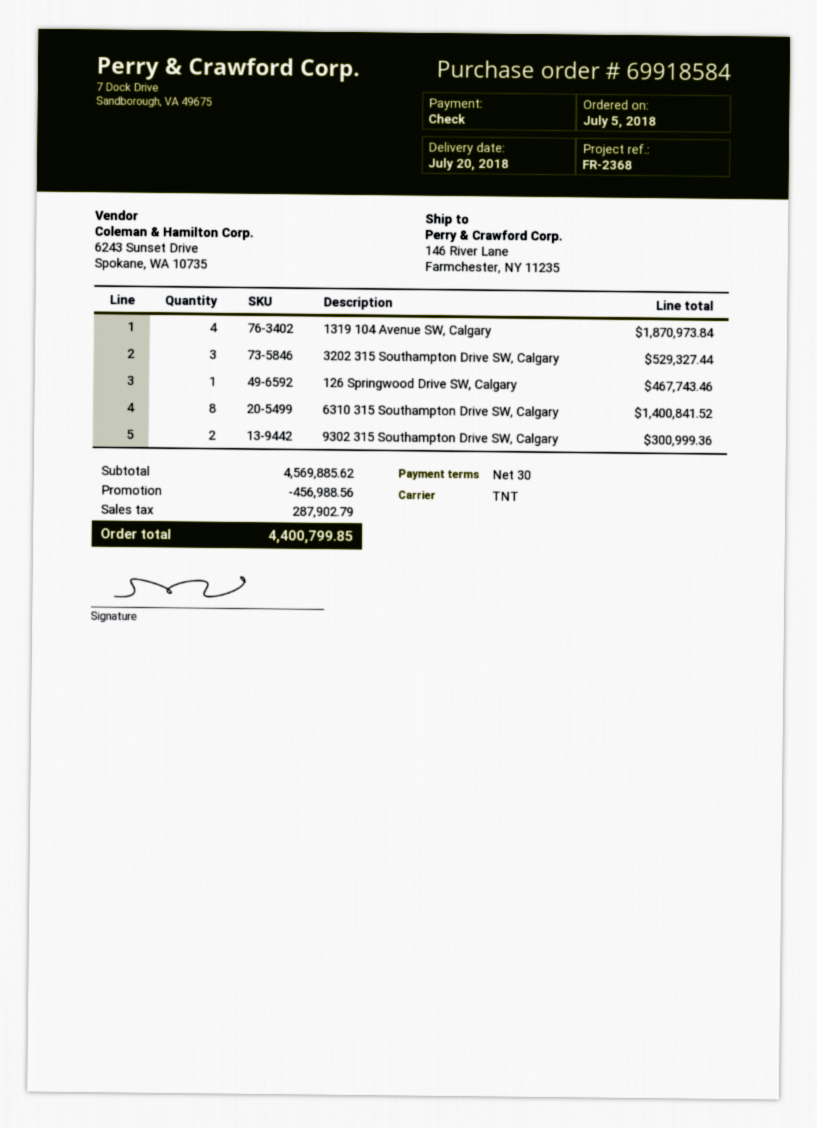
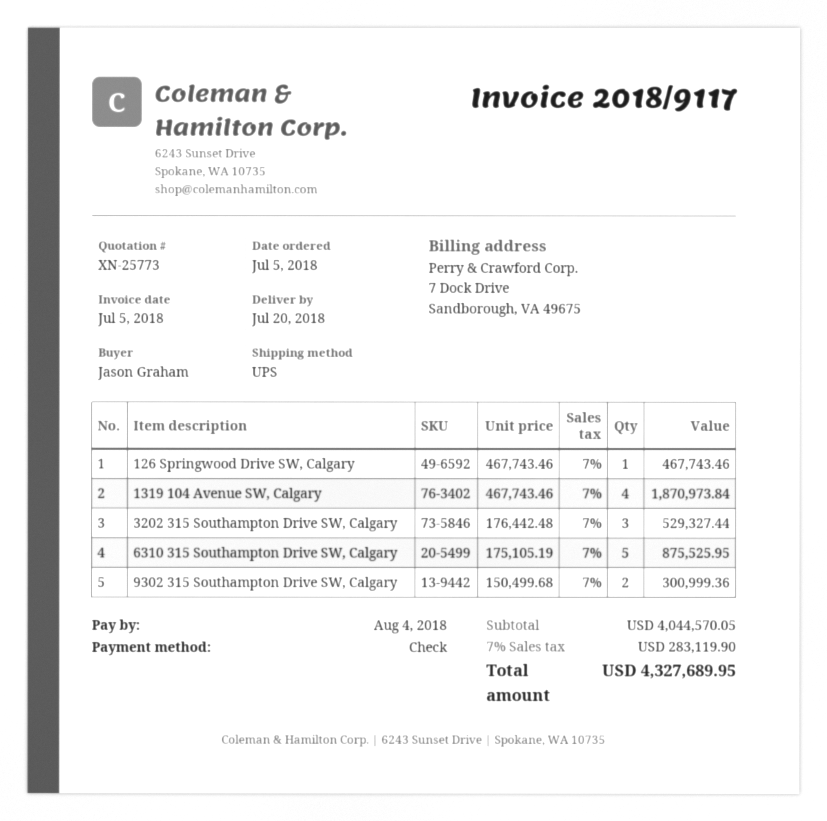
shipping method: TNT -> UPS
6310 315 Southampton Drive SW, Calgary: 8 for 1400841.52 -> 5 for 875525.95
subtotal: 4569885.62 -> 4044570.05
discount: 456988.56 -> none
tax: 287902.79 -> 283119.90
total: 4400799.85 -> 4327689.95

